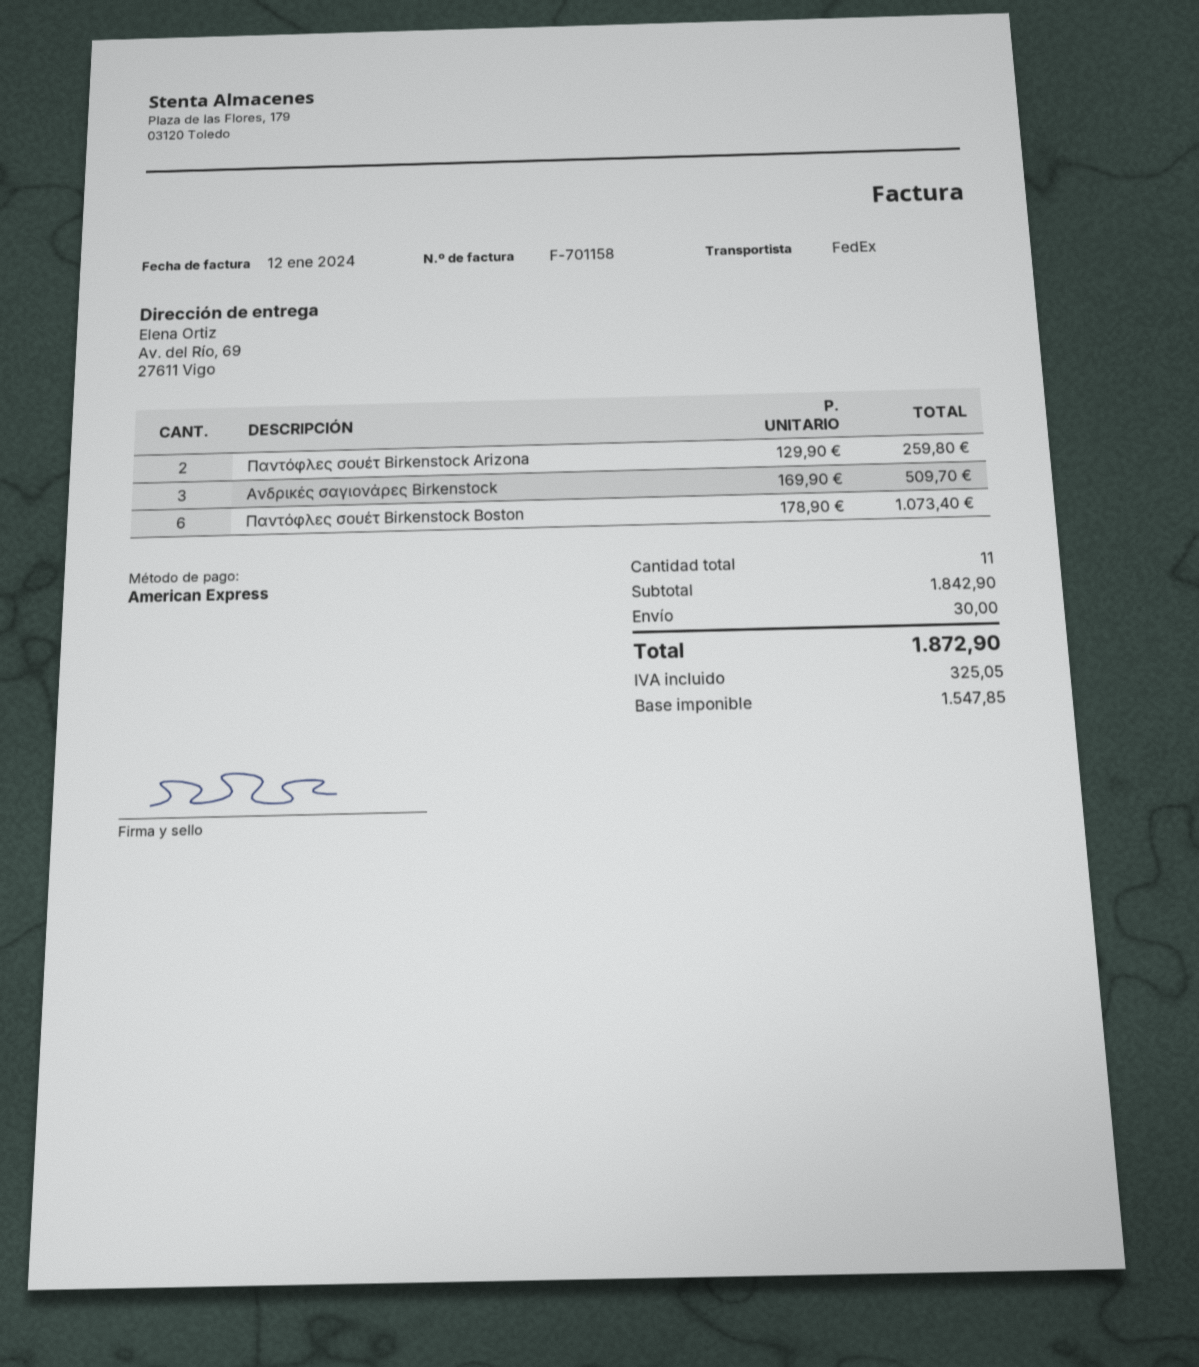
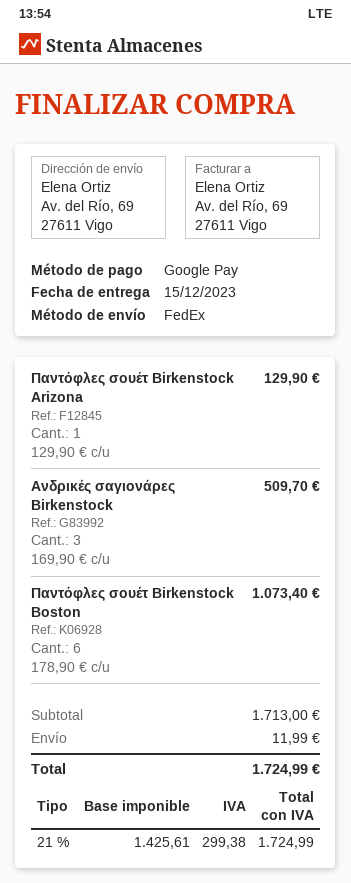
payment method: American Express -> Google Pay
Παντόφλες σουέτ Birkenstock Arizona: 2 x 129.90 = 259.80 -> 1 x 129.90 = 129.90
subtotal: 1842.90 -> 1713.00
shipping: 30.00 -> 11.99
net: 1547.85 -> 1425.61
tax: 325.05 -> 299.38
total: 1872.90 -> 1724.99

